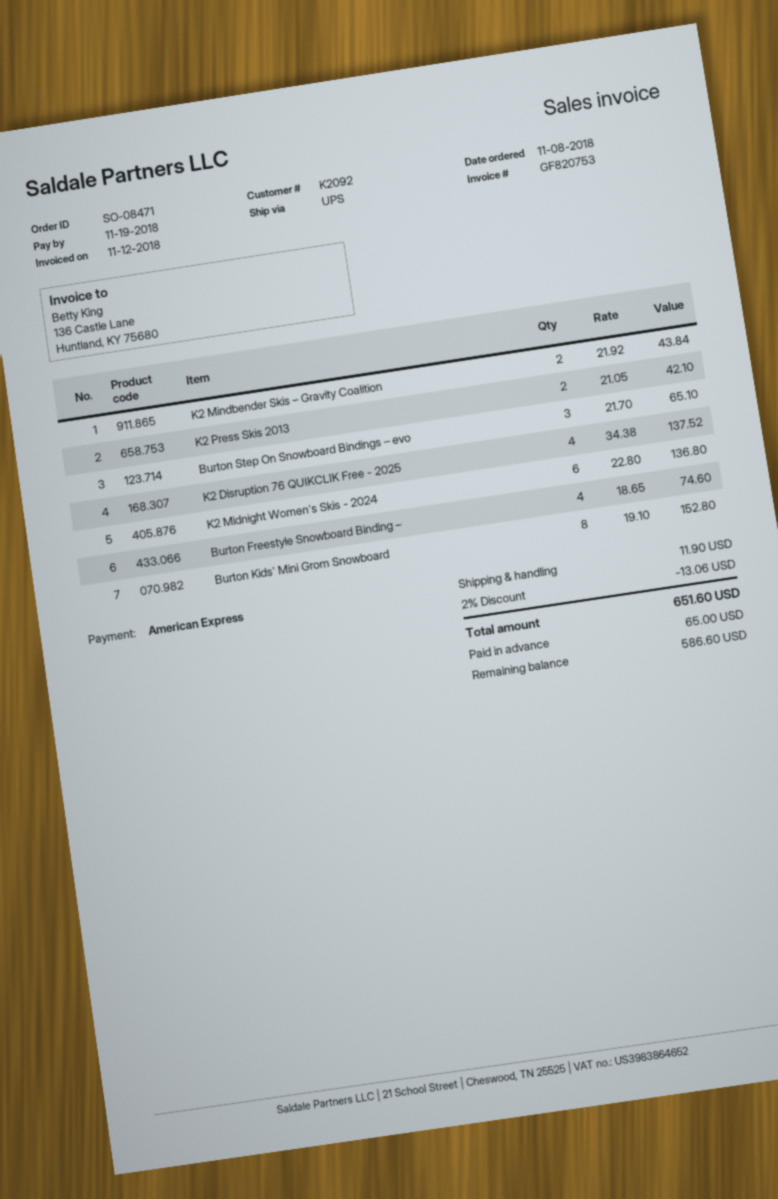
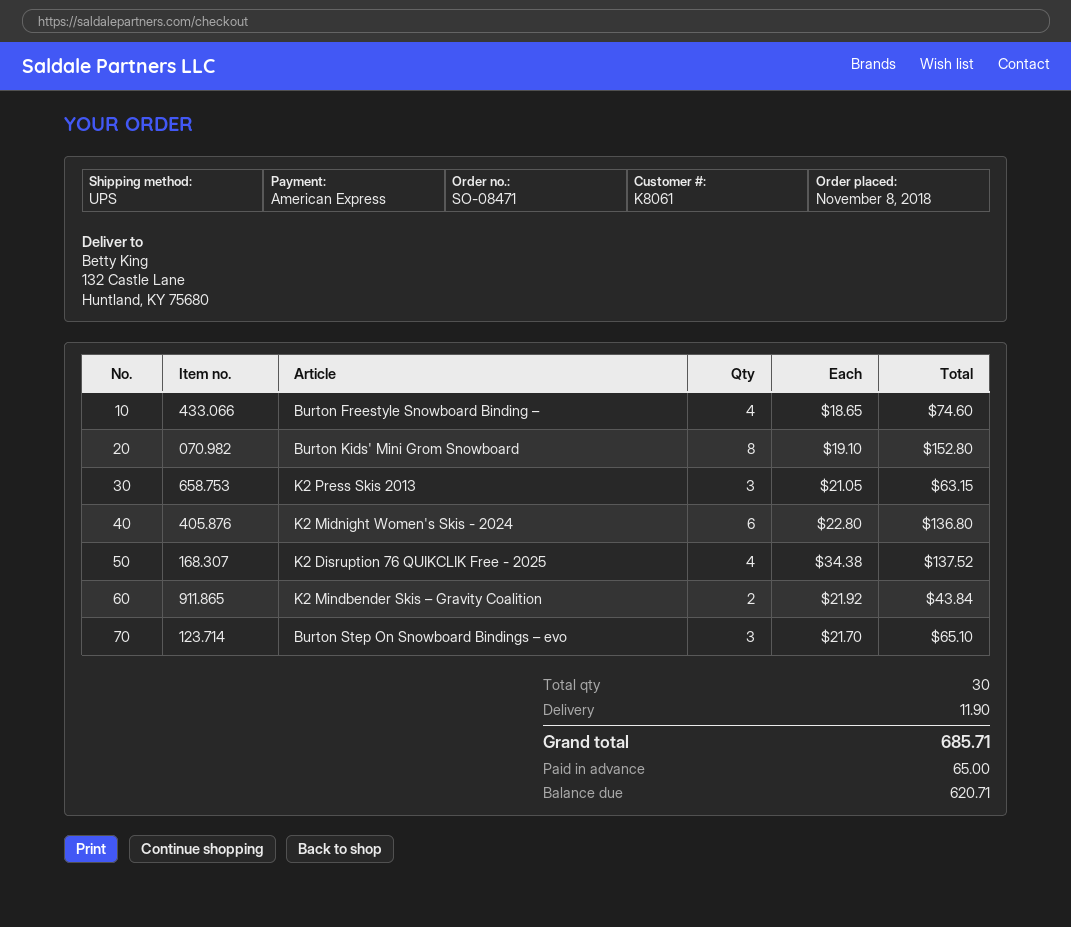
customer number: K2092 -> K8061
K2 Press Skis 2013: 2 x 21.05 = 42.10 -> 3 x 21.05 = 63.15
discount: 2% = 13.06 -> none
total: 651.60 -> 685.71
balance: 586.60 -> 620.71

